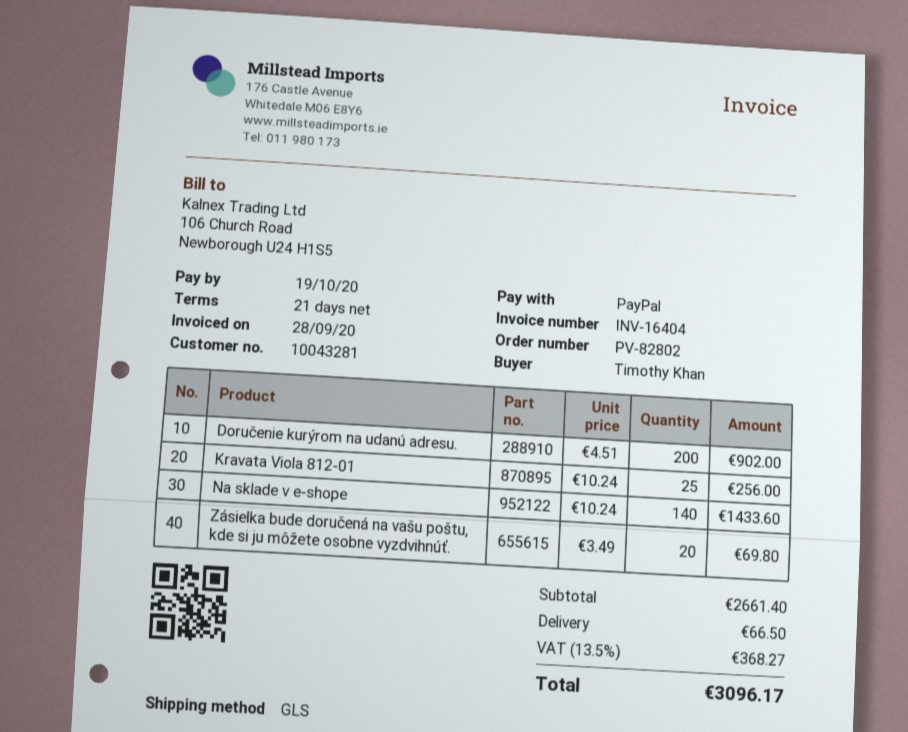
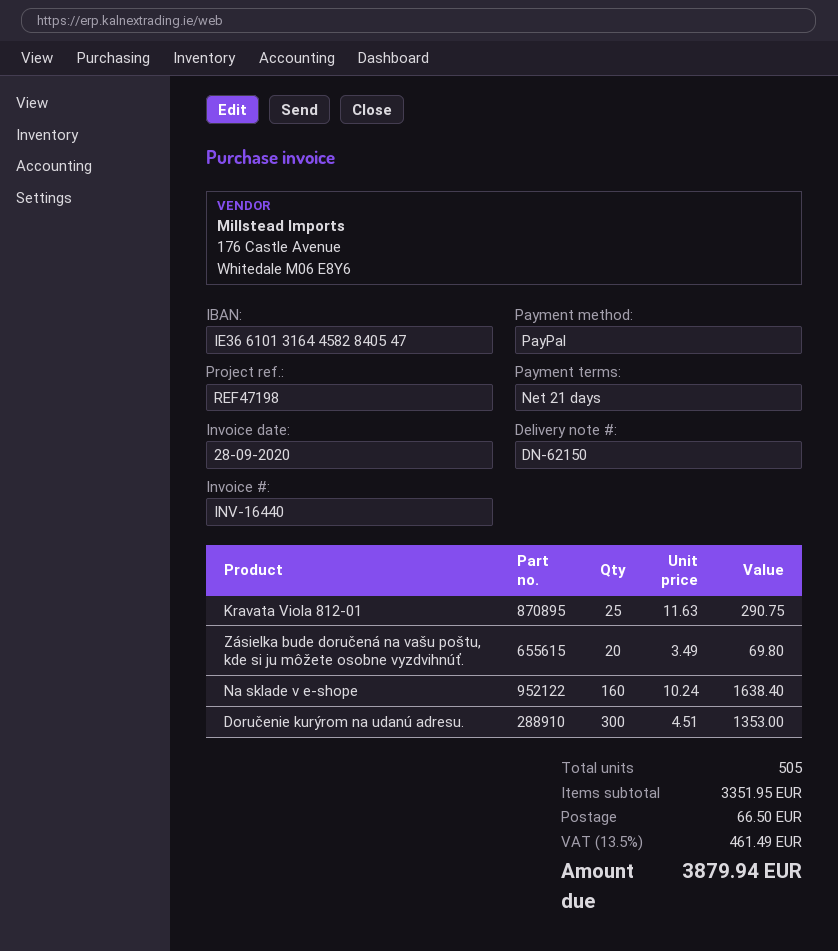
invoice number: INV-16404 -> INV-16440
Doručenie kurýrom na udanú adresu.: 200 x 4.51 = 902.00 -> 300 x 4.51 = 1353.00
Kravata Viola 812-01: 25 x 10.24 = 256.00 -> 25 x 11.63 = 290.75
Na sklade v e-shope: 140 x 10.24 = 1433.60 -> 160 x 10.24 = 1638.40
subtotal: 2661.40 -> 3351.95
tax: 13.5% = 368.27 -> 13.5% = 461.49
total: 3096.17 -> 3879.94

